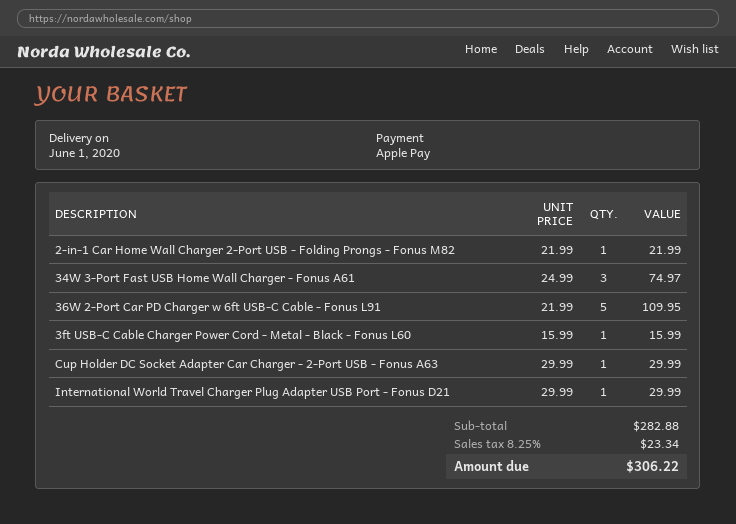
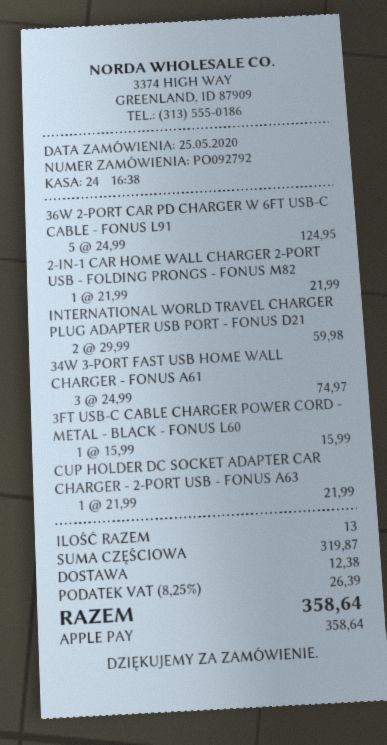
36W 2-Port Car PD Charger w 6ft USB-C Cable - Fonus L91: 5 x 21.99 = 109.95 -> 5 x 24.99 = 124.95
Cup Holder DC Socket Adapter Car Charger - 2-Port USB - Fonus A63: 1 x 29.99 = 29.99 -> 1 x 21.99 = 21.99
International World Travel Charger Plug Adapter USB Port - Fonus D21: 1 x 29.99 = 29.99 -> 2 x 29.99 = 59.98
subtotal: 282.88 -> 319.87
shipping: none -> 12.38
tax: 8.25% = 23.34 -> 8.25% = 26.39
total: 306.22 -> 358.64

